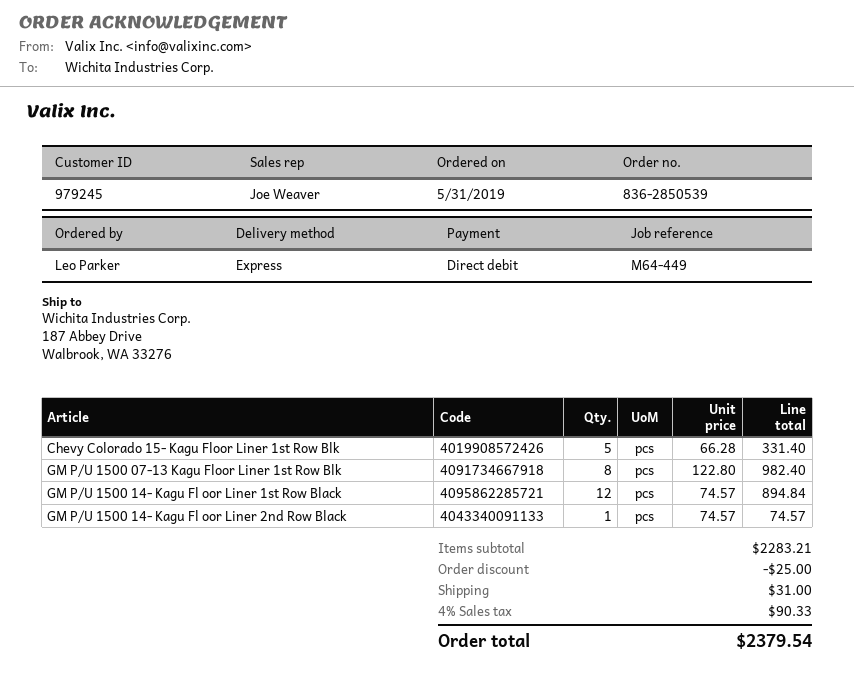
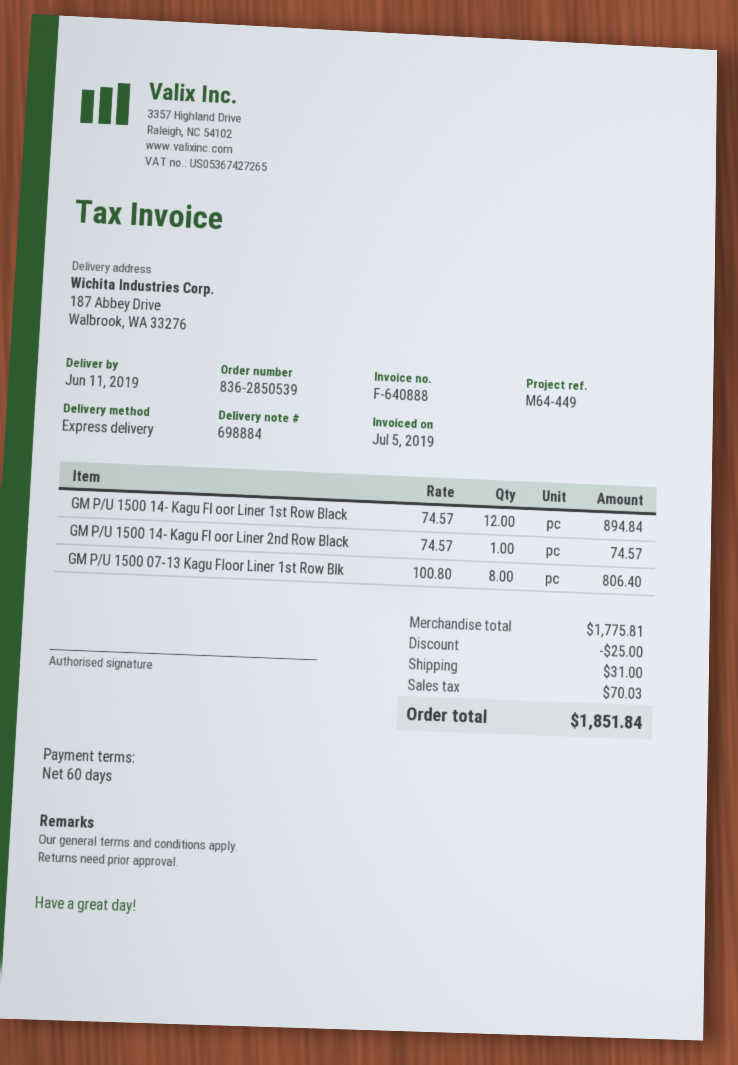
Chevy Colorado 15- Kagu Floor Liner 1st Row Blk: 5 x 66.28 = 331.40 -> none
GM P/U 1500 07-13 Kagu Floor Liner 1st Row Blk: 8 x 122.80 = 982.40 -> 8 x 100.80 = 806.40
subtotal: 2283.21 -> 1775.81
tax: 90.33 -> 70.03
total: 2379.54 -> 1851.84

